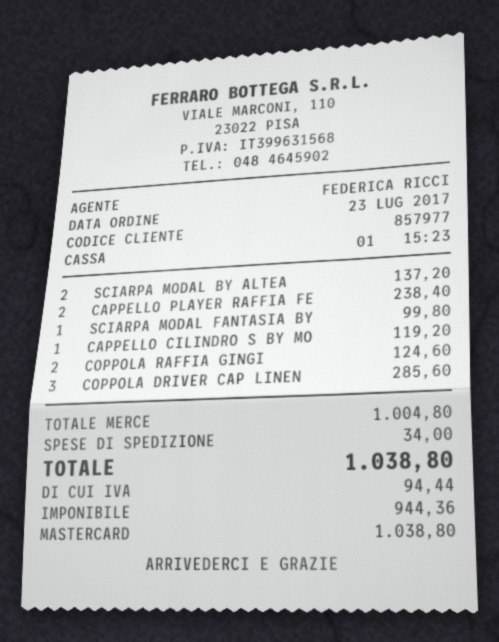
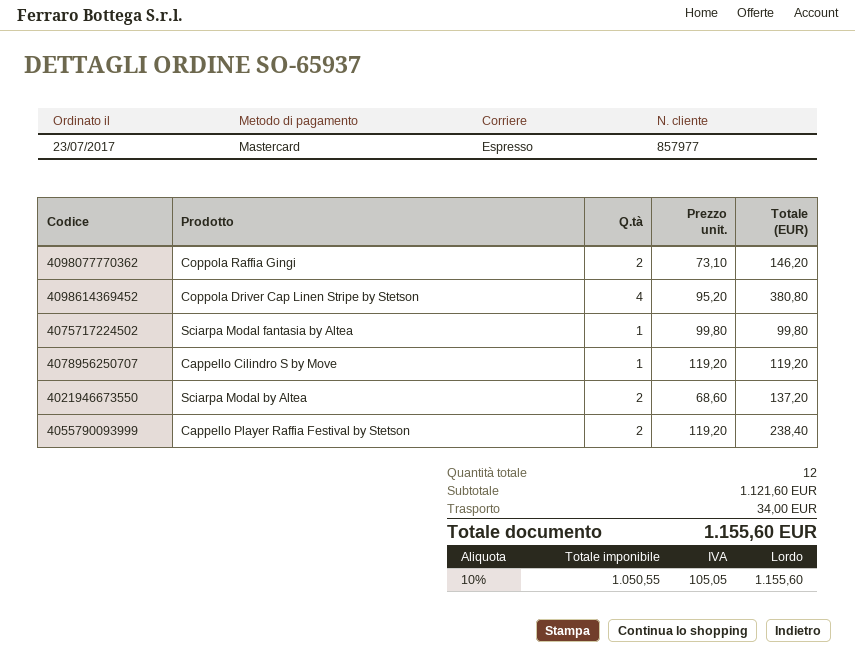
COPPOLA RAFFIA GINGI: 2 for 124.60 -> 2 for 146.20
COPPOLA DRIVER CAP LINEN: 3 for 285.60 -> 4 for 380.80
subtotal: 1004.80 -> 1121.60
net: 944.36 -> 1050.55
tax: 94.44 -> 105.05
total: 1038.80 -> 1155.60

